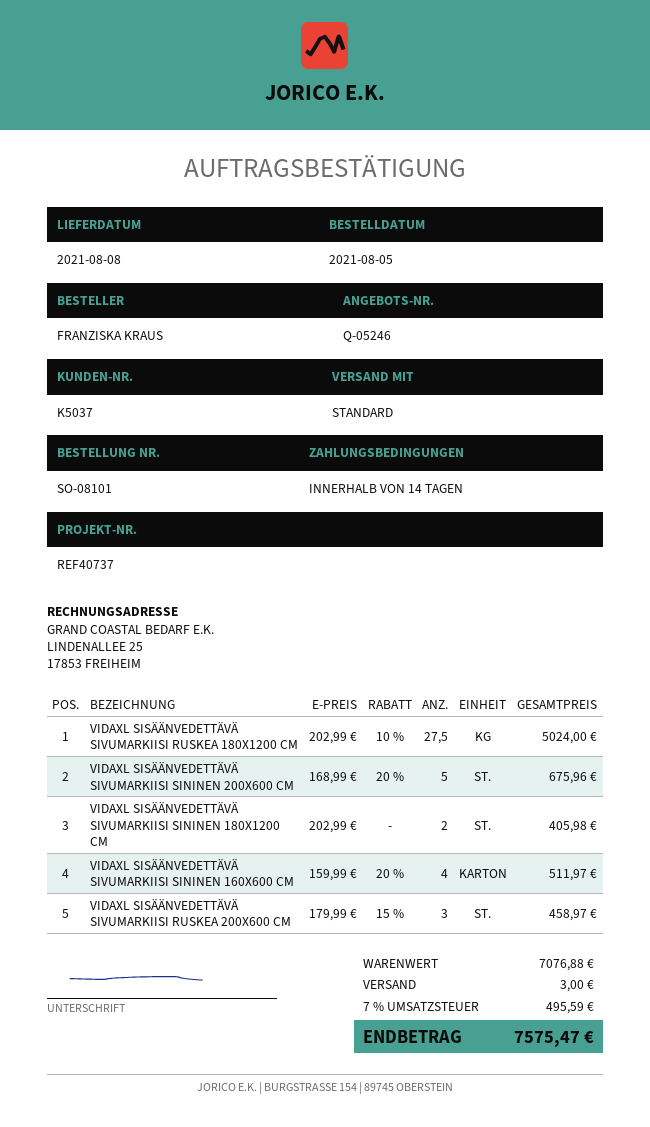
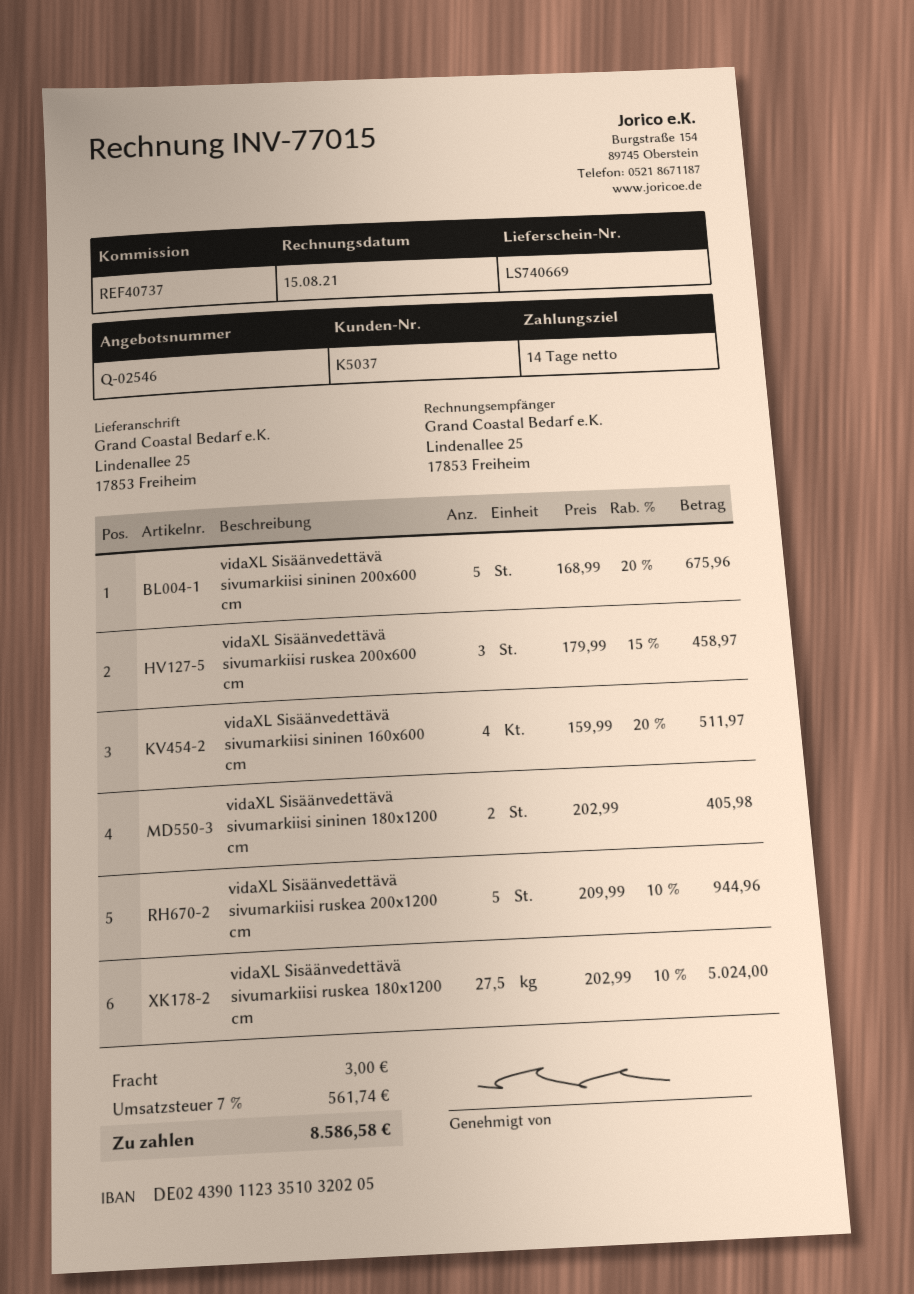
quote number: Q-05246 -> Q-02546
vidaXL Sisäänvedettävä sivumarkiisi ruskea 200x1200 cm: none -> 5 x 209.99 - 10% = 944.96
tax: 7% = 495.59 -> 7% = 561.74
total: 7575.47 -> 8586.58

